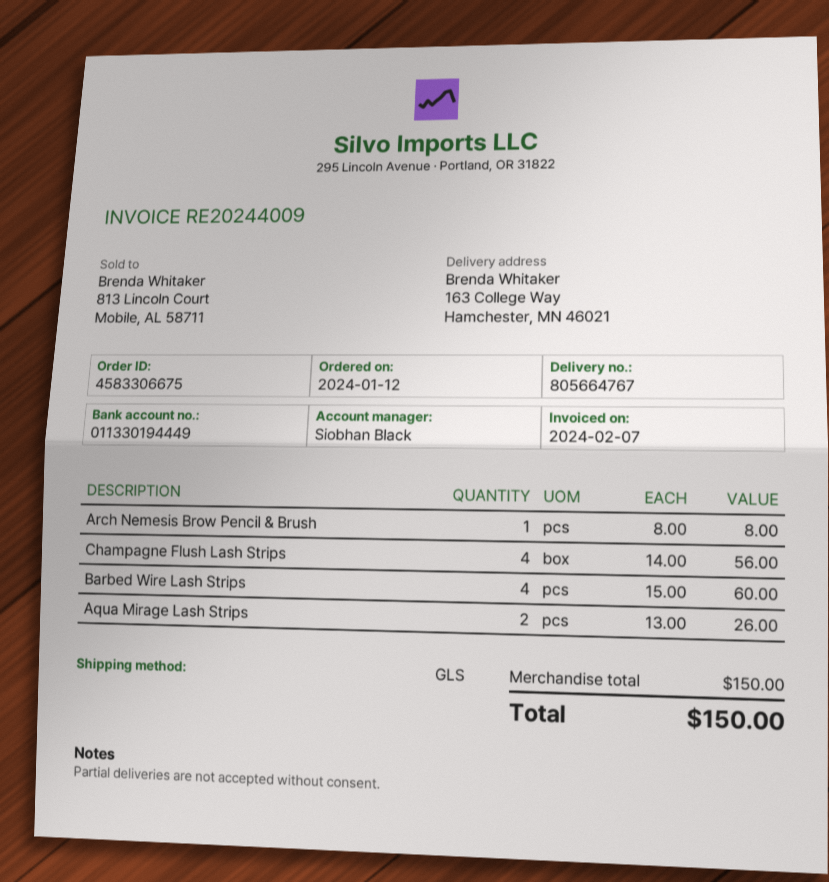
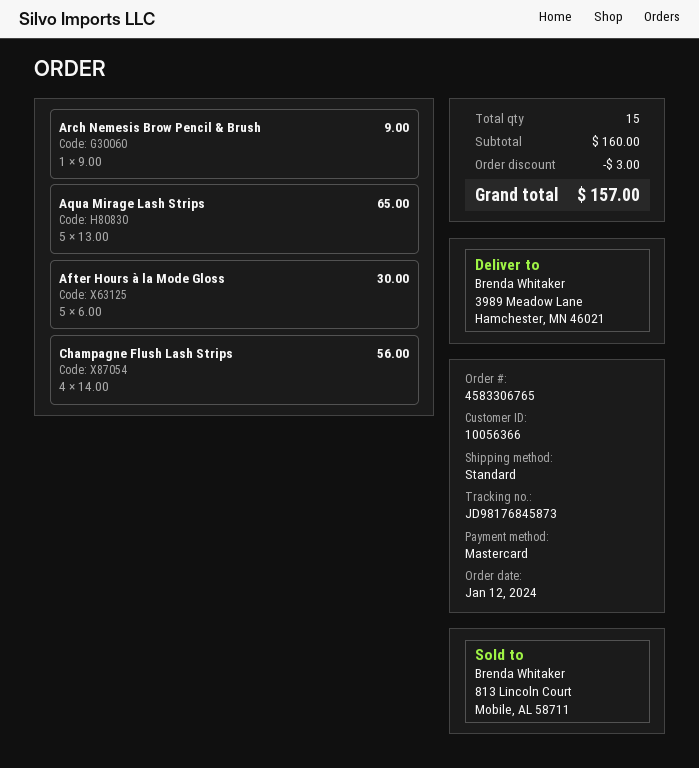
order number: 4583306675 -> 4583306765
shipping method: GLS -> standard
ship to: 163 College Way, Hamchester, MN 46021 -> 3989 Meadow Lane, Hamchester, MN 46021
Arch Nemesis Brow Pencil & Brush: 1 x 8.00 = 8.00 -> 1 x 9.00 = 9.00
Barbed Wire Lash Strips: 4 x 15.00 = 60.00 -> none
Aqua Mirage Lash Strips: 2 x 13.00 = 26.00 -> 5 x 13.00 = 65.00
After Hours à la Mode Gloss: none -> 5 x 6.00 = 30.00
subtotal: 150.00 -> 160.00
discount: none -> 3.00
total: 150.00 -> 157.00

